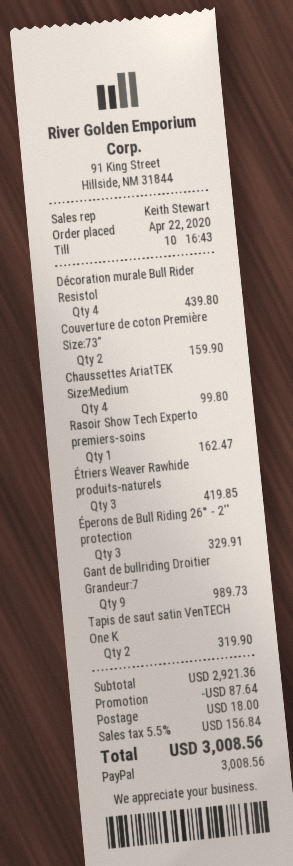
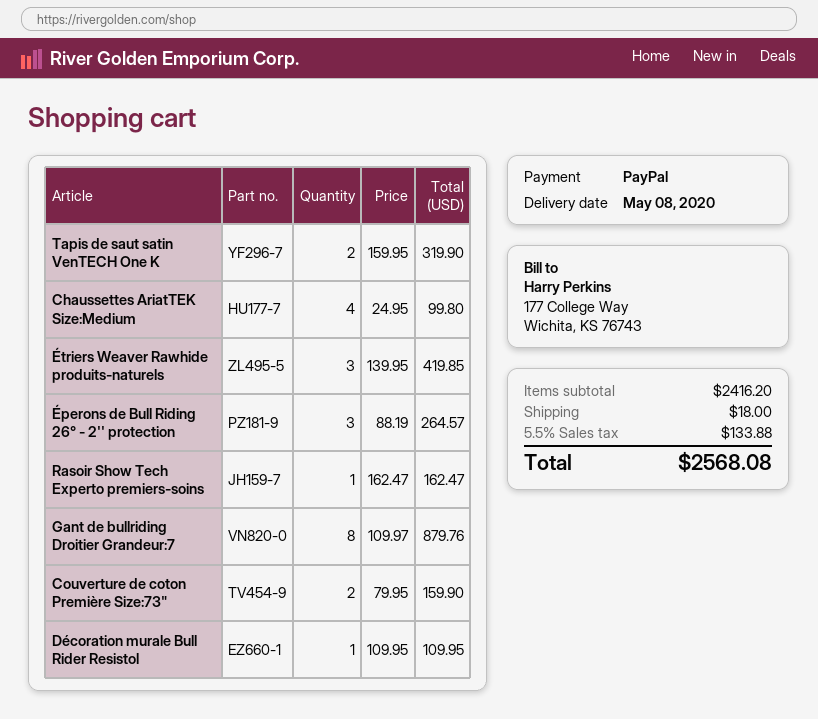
Décoration murale Bull Rider Resistol: 4 for 439.80 -> 1 for 109.95
Éperons de Bull Riding 26° - 2'' protection: 3 for 329.91 -> 3 for 264.57
Gant de bullriding Droitier Grandeur:7: 9 for 989.73 -> 8 for 879.76
subtotal: 2921.36 -> 2416.20
discount: 87.64 -> none
tax: 5.5% = 156.84 -> 5.5% = 133.88
total: 3008.56 -> 2568.08

